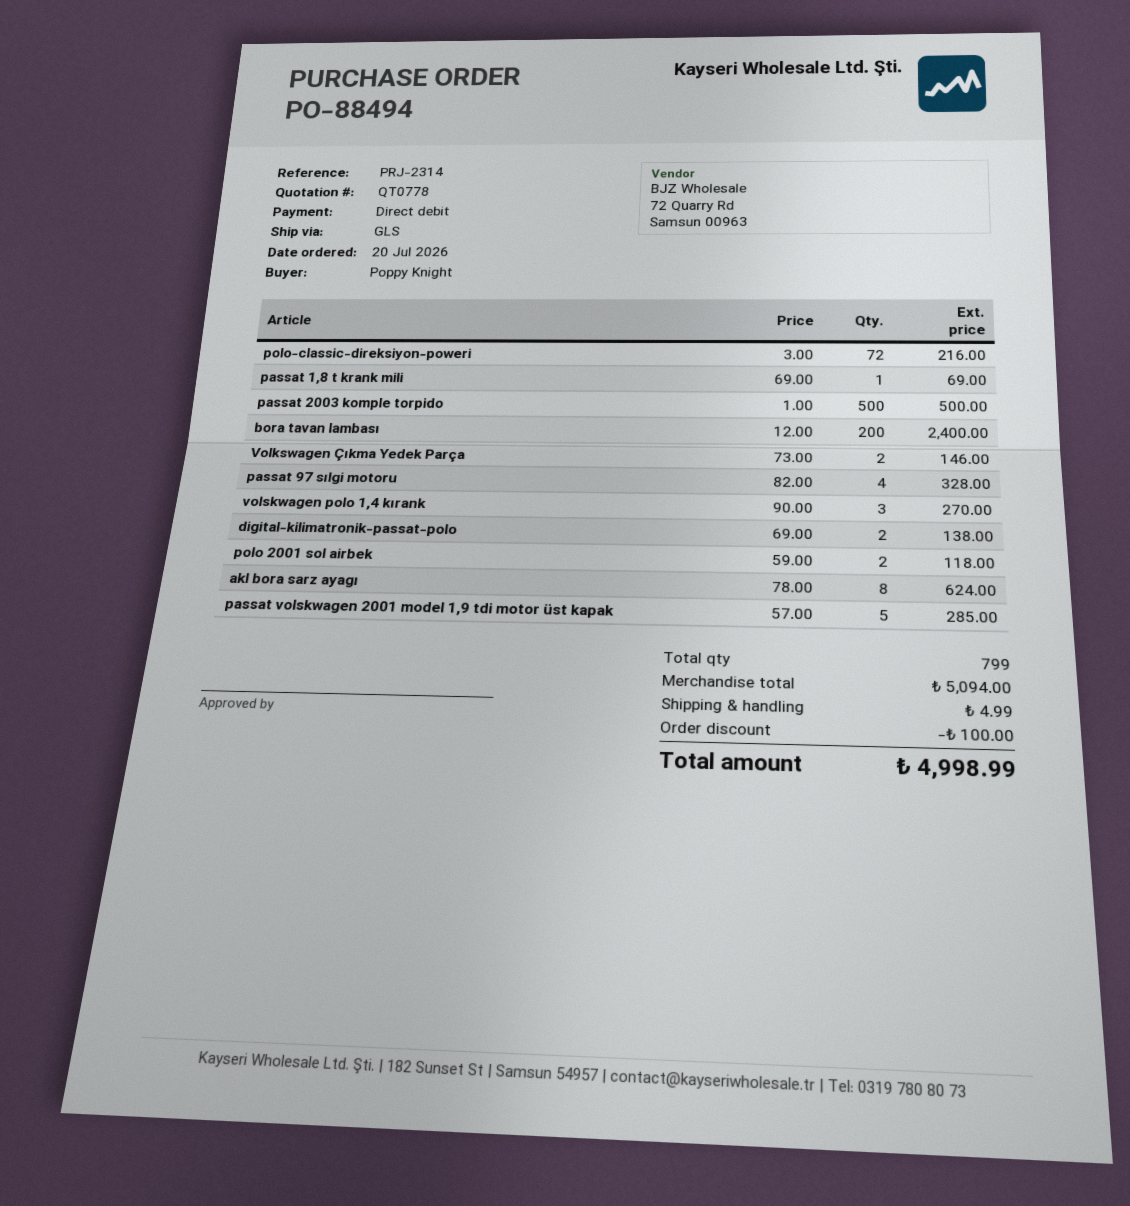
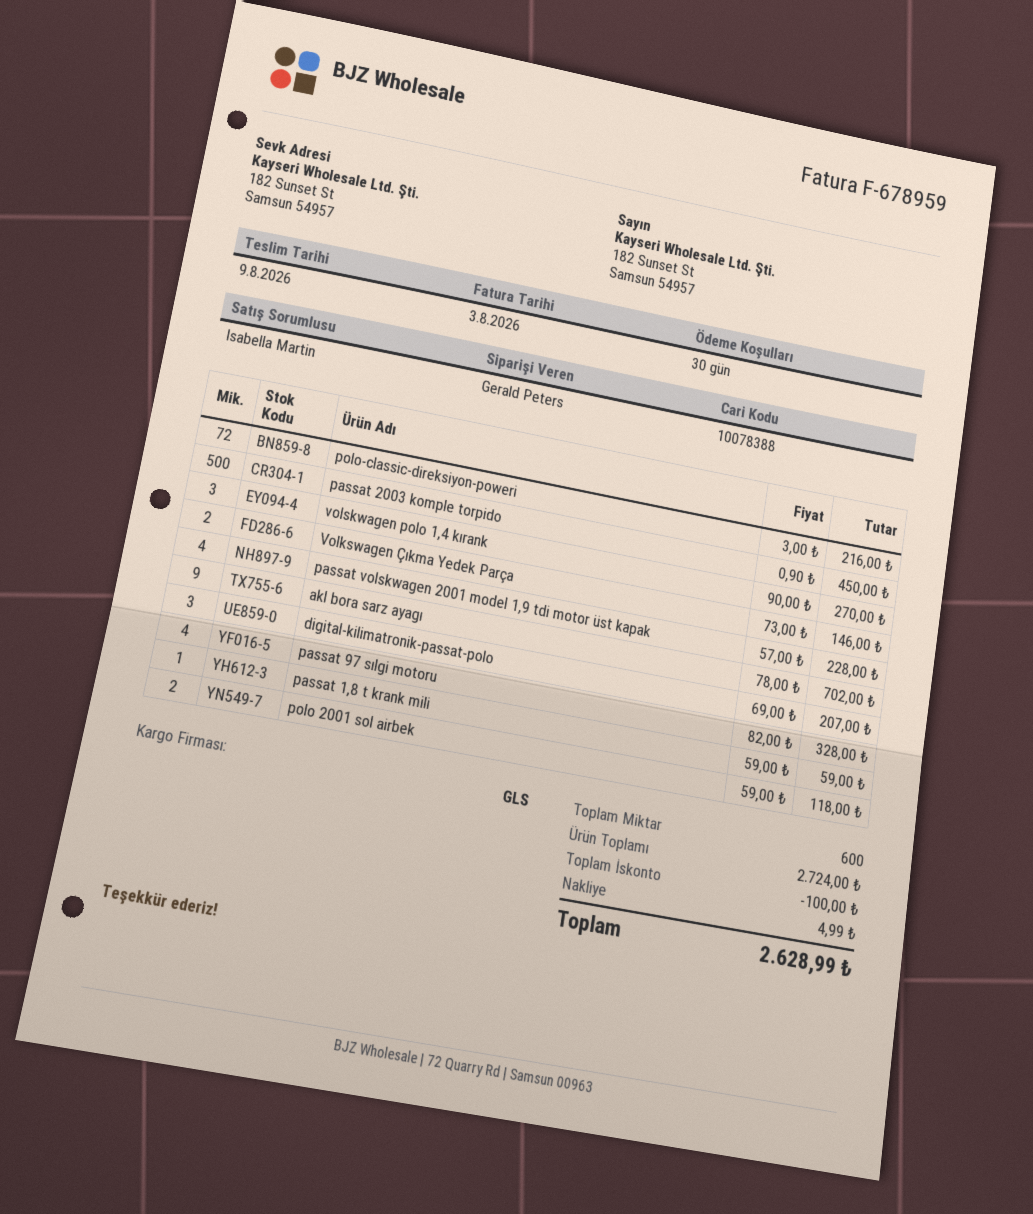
ordered by: Poppy Knight -> Gerald Peters
passat 1,8 t krank mili: 1 x 69.00 = 69.00 -> 1 x 59.00 = 59.00
passat 2003 komple torpido: 500 x 1.00 = 500.00 -> 500 x 0.90 = 450.00
bora tavan lambası: 200 x 12.00 = 2400.00 -> none
digital-kilimatronik-passat-polo: 2 x 69.00 = 138.00 -> 3 x 69.00 = 207.00
akl bora sarz ayagı: 8 x 78.00 = 624.00 -> 9 x 78.00 = 702.00
passat volskwagen 2001 model 1,9 tdi motor üst kapak: 5 x 57.00 = 285.00 -> 4 x 57.00 = 228.00
total quantity: 799 -> 600
subtotal: 5094.00 -> 2724.00
total: 4998.99 -> 2628.99

